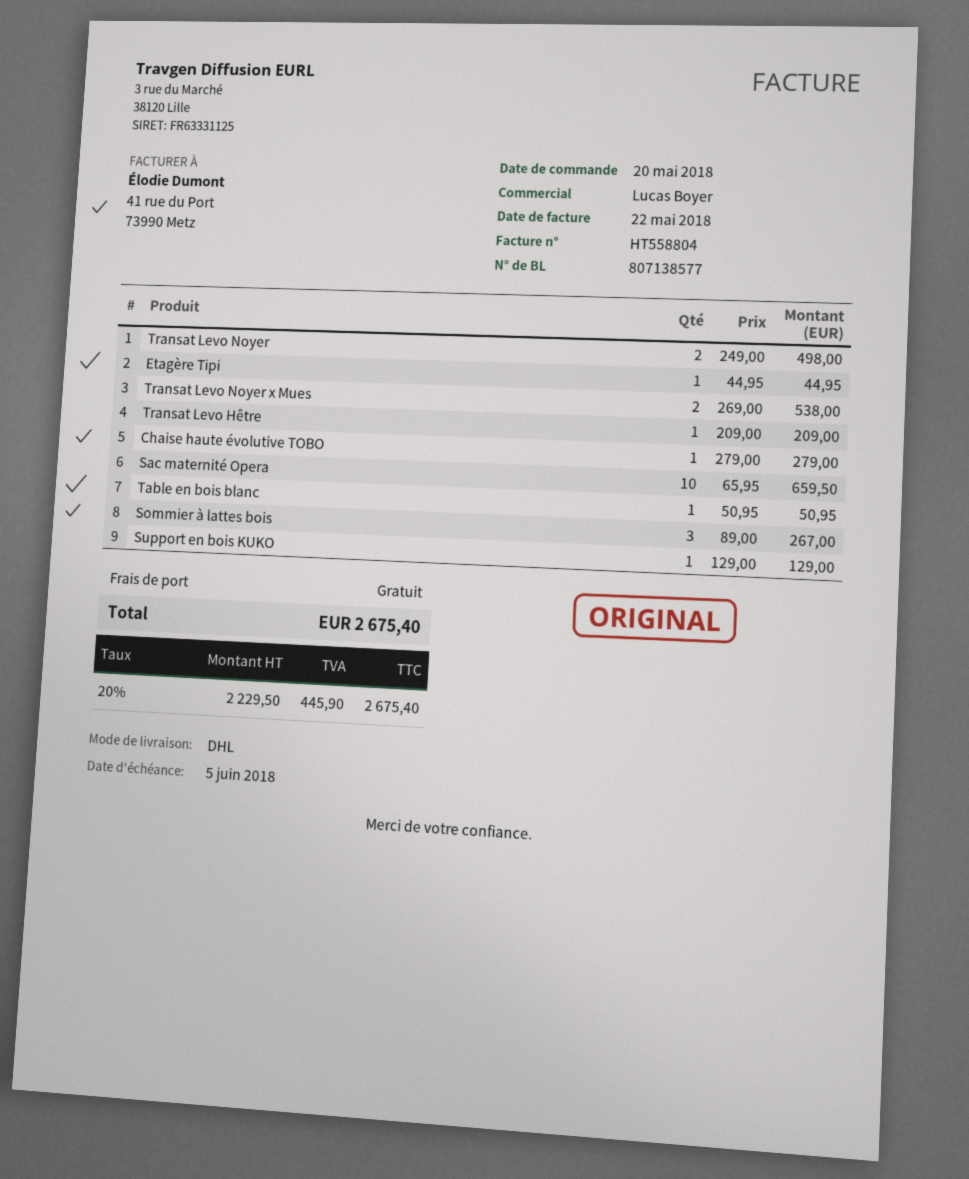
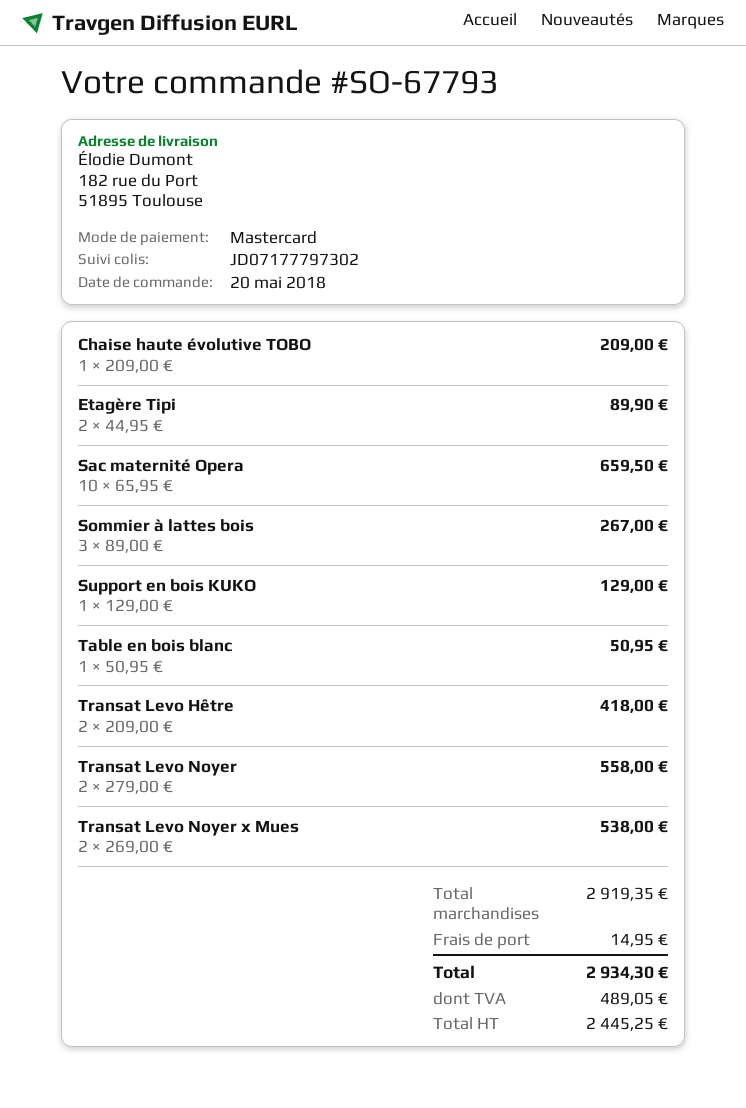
Transat Levo Noyer: 2 x 249.00 = 498.00 -> 2 x 279.00 = 558.00
Etagère Tipi: 1 x 44.95 = 44.95 -> 2 x 44.95 = 89.90
Transat Levo Hêtre: 1 x 209.00 = 209.00 -> 2 x 209.00 = 418.00
Chaise haute évolutive TOBO: 1 x 279.00 = 279.00 -> 1 x 209.00 = 209.00
shipping: 0.00 -> 14.95
net: 2229.50 -> 2445.25
tax: 445.90 -> 489.05
total: 2675.40 -> 2934.30

